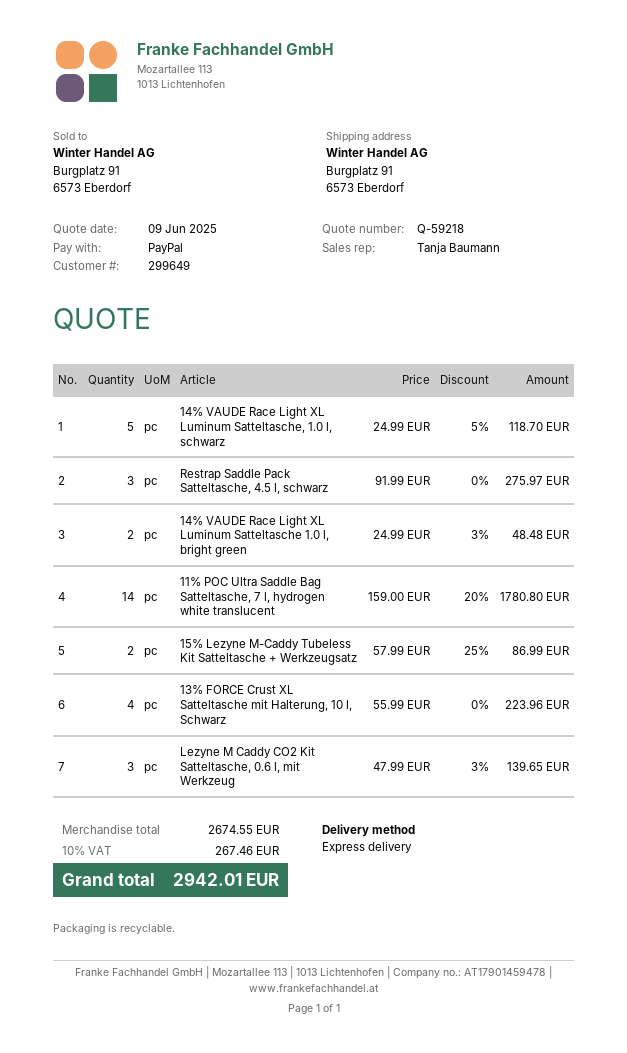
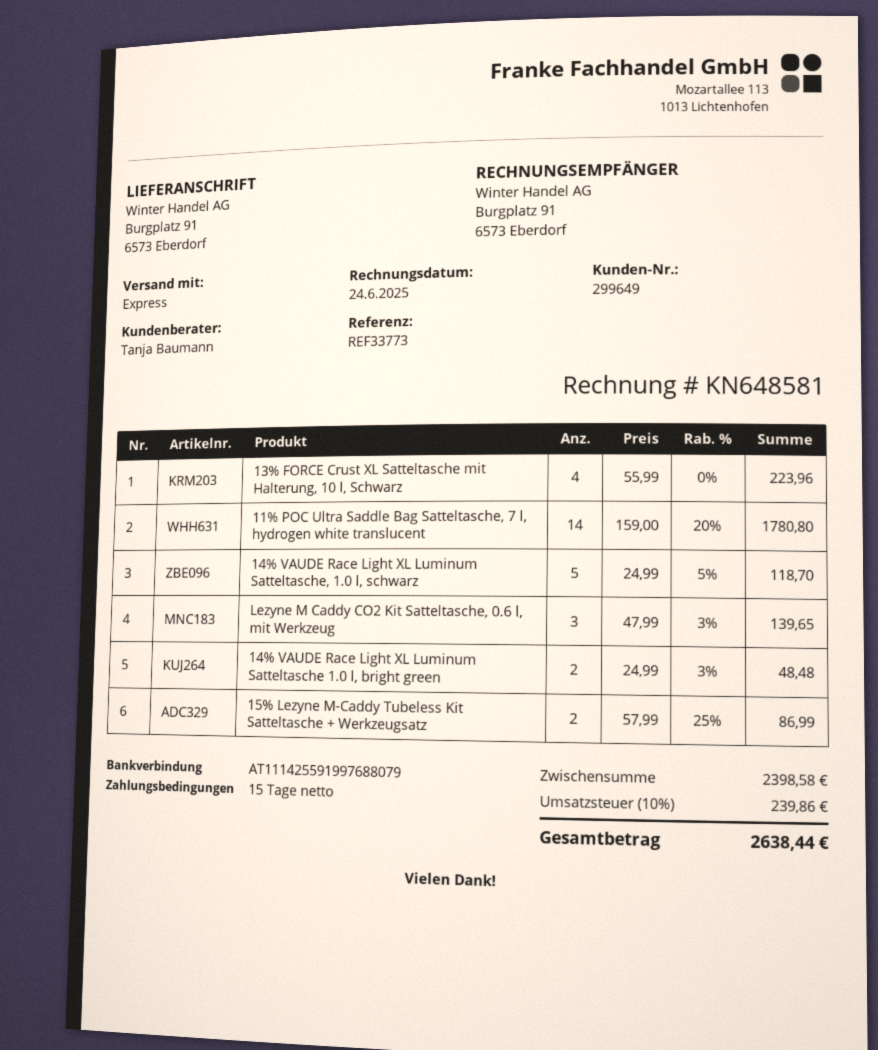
Restrap Saddle Pack Satteltasche, 4.5 l, schwarz: 3 x 91.99 = 275.97 -> none
subtotal: 2674.55 -> 2398.58
tax: 10% = 267.46 -> 10% = 239.86
total: 2942.01 -> 2638.44

